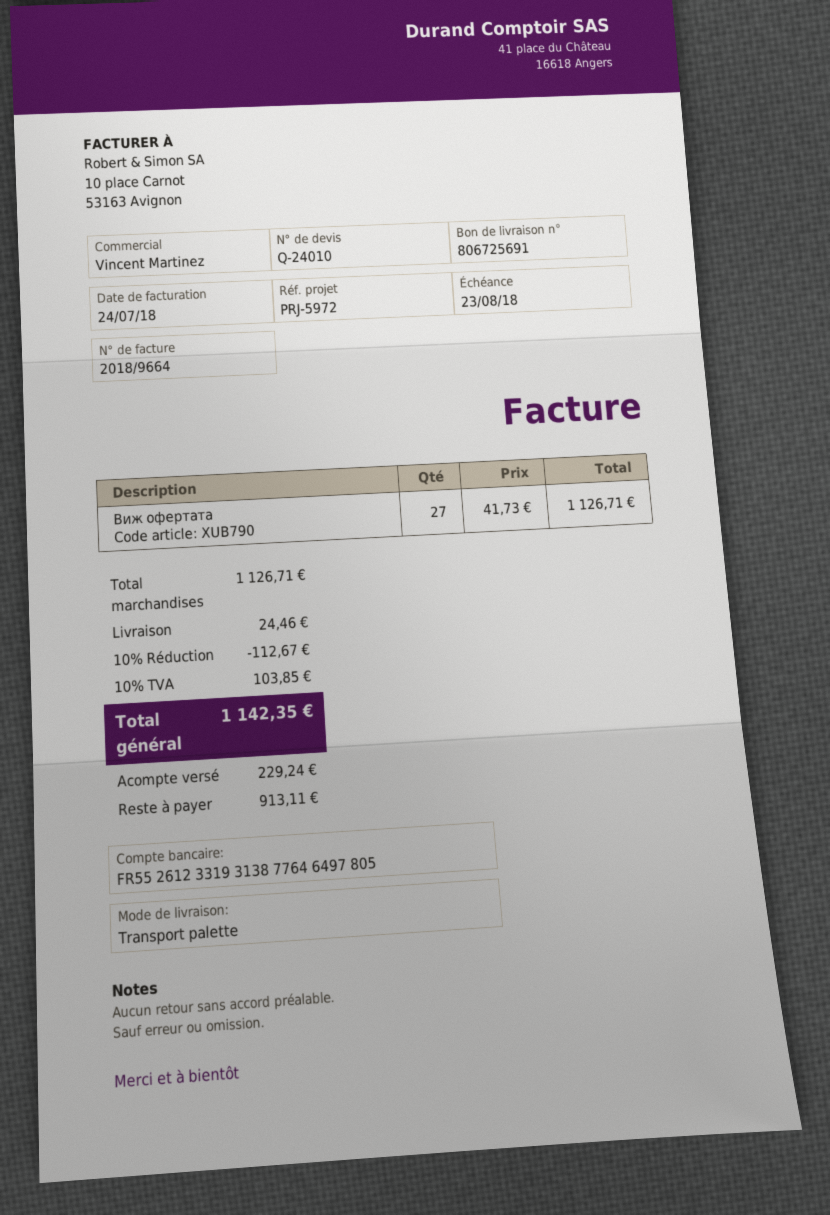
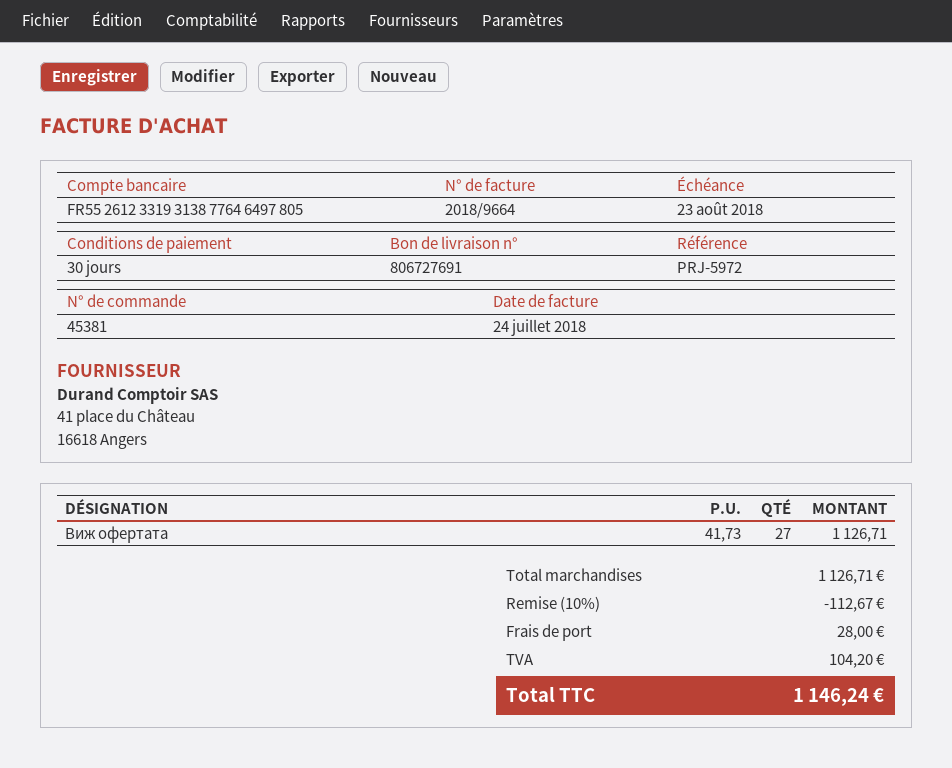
delivery note number: 806725691 -> 806727691
shipping: 24.46 -> 28.00
tax: 103.85 -> 104.20
total: 1142.35 -> 1146.24

